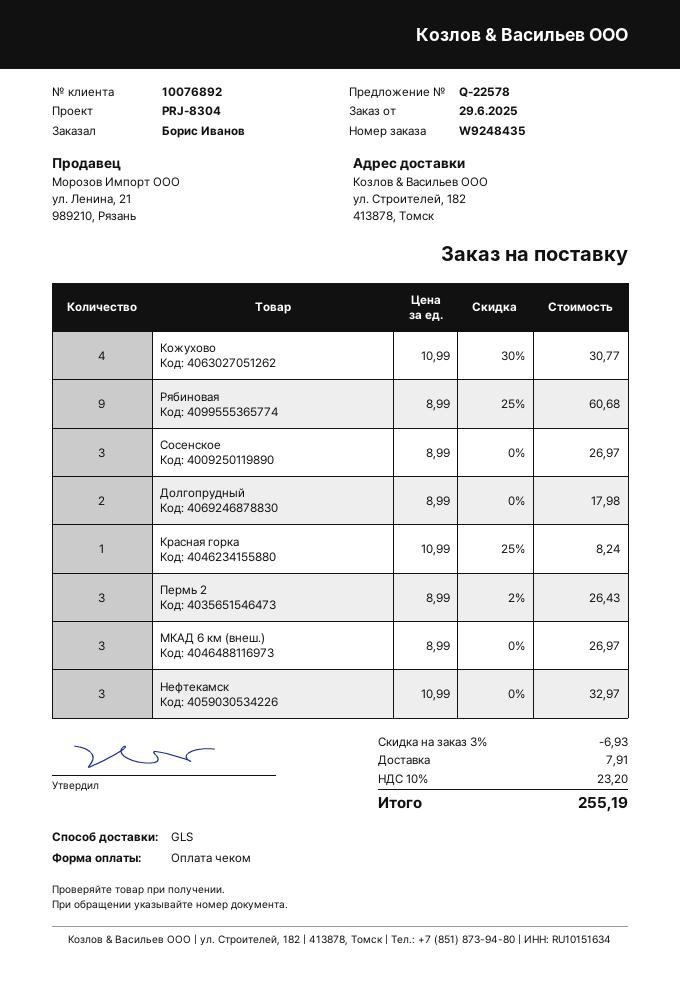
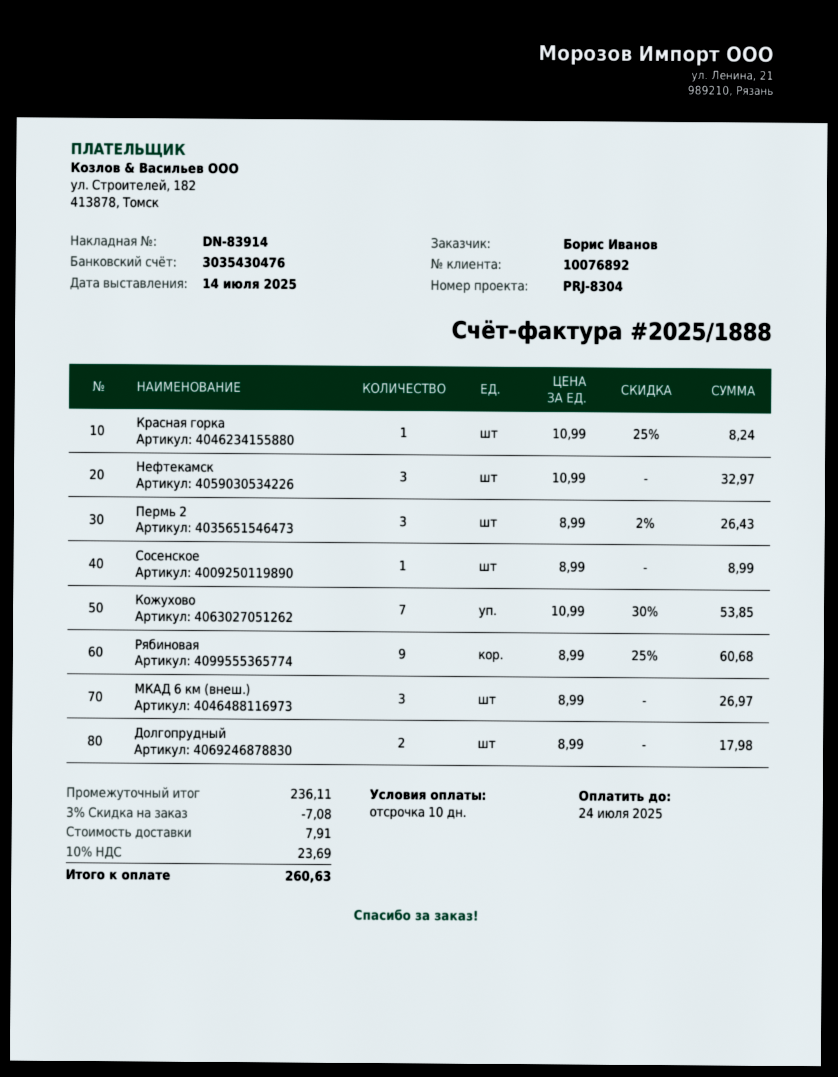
Кожухово: 4 x 10.99 - 30% = 30.77 -> 7 x 10.99 - 30% = 53.85
Сосенское: 3 x 8.99 = 26.97 -> 1 x 8.99 = 8.99
discount: 3% = 6.93 -> 3% = 7.08
tax: 10% = 23.20 -> 10% = 23.69
total: 255.19 -> 260.63

